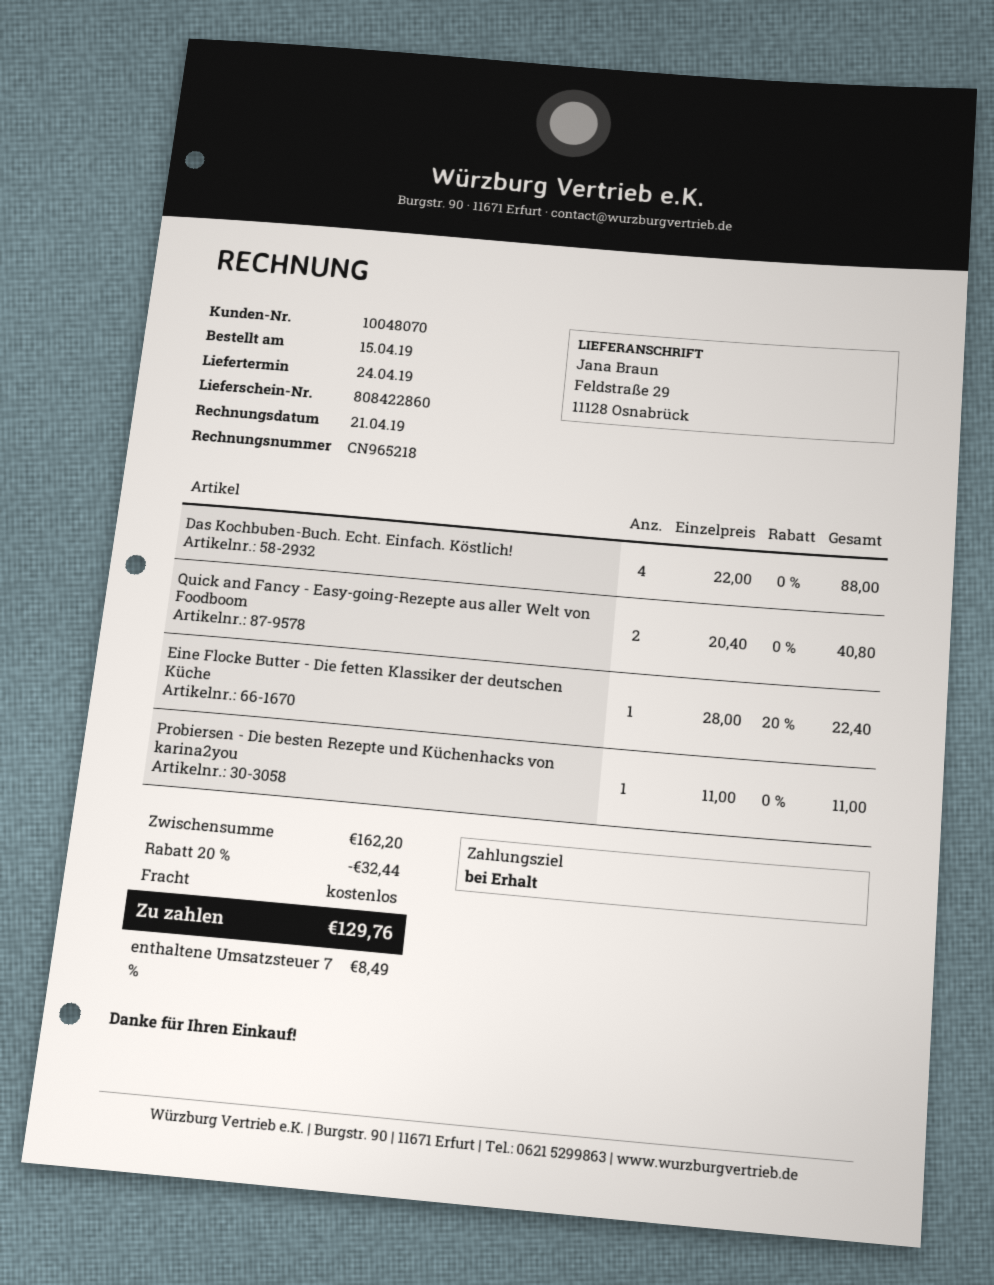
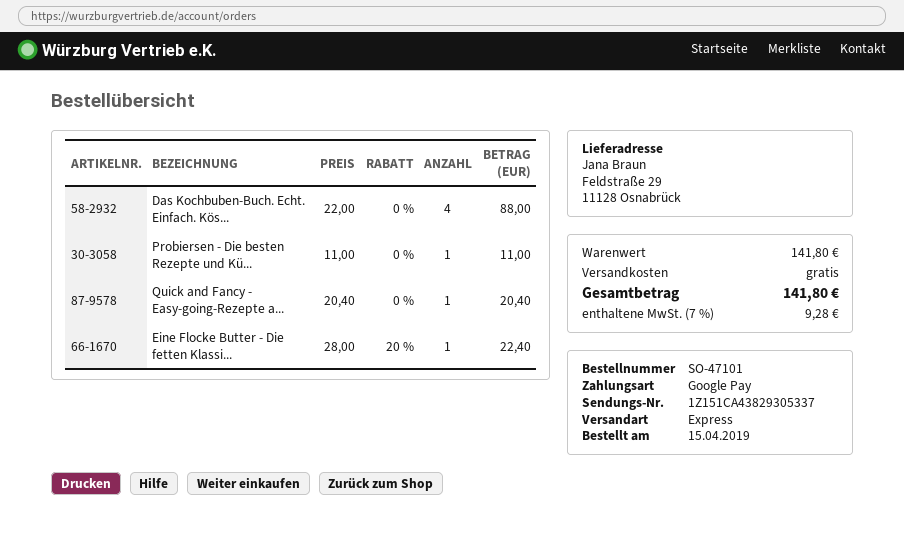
Quick and Fancy - Easy-going-Rezepte aus aller Welt von Foodboom: 2 x 20.40 = 40.80 -> 1 x 20.40 = 20.40
subtotal: 162.20 -> 141.80
discount: 20% = 32.44 -> none
tax: 7% = 8.49 -> 7% = 9.28
total: 129.76 -> 141.80

